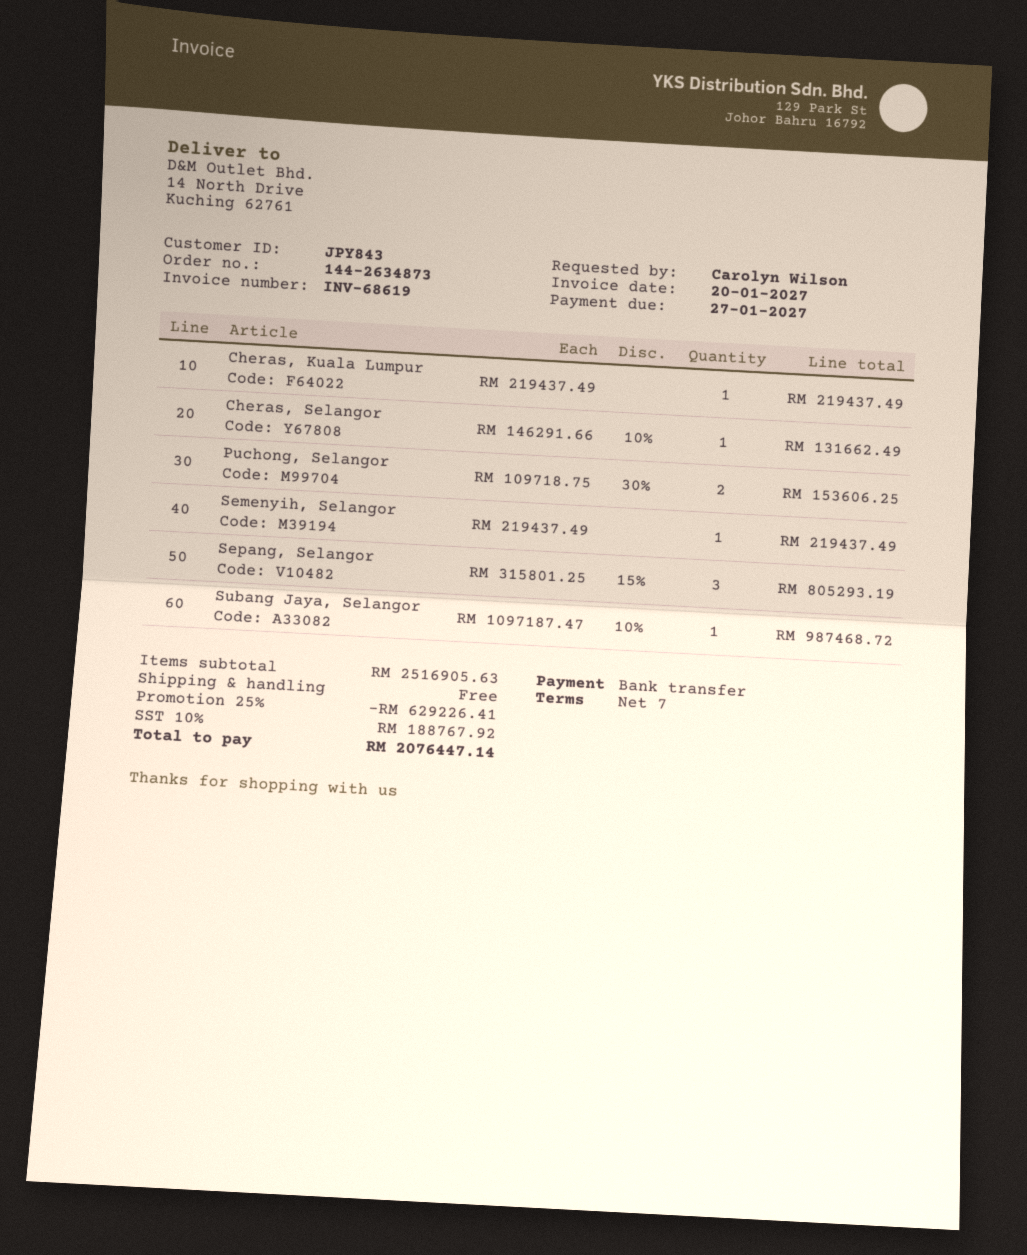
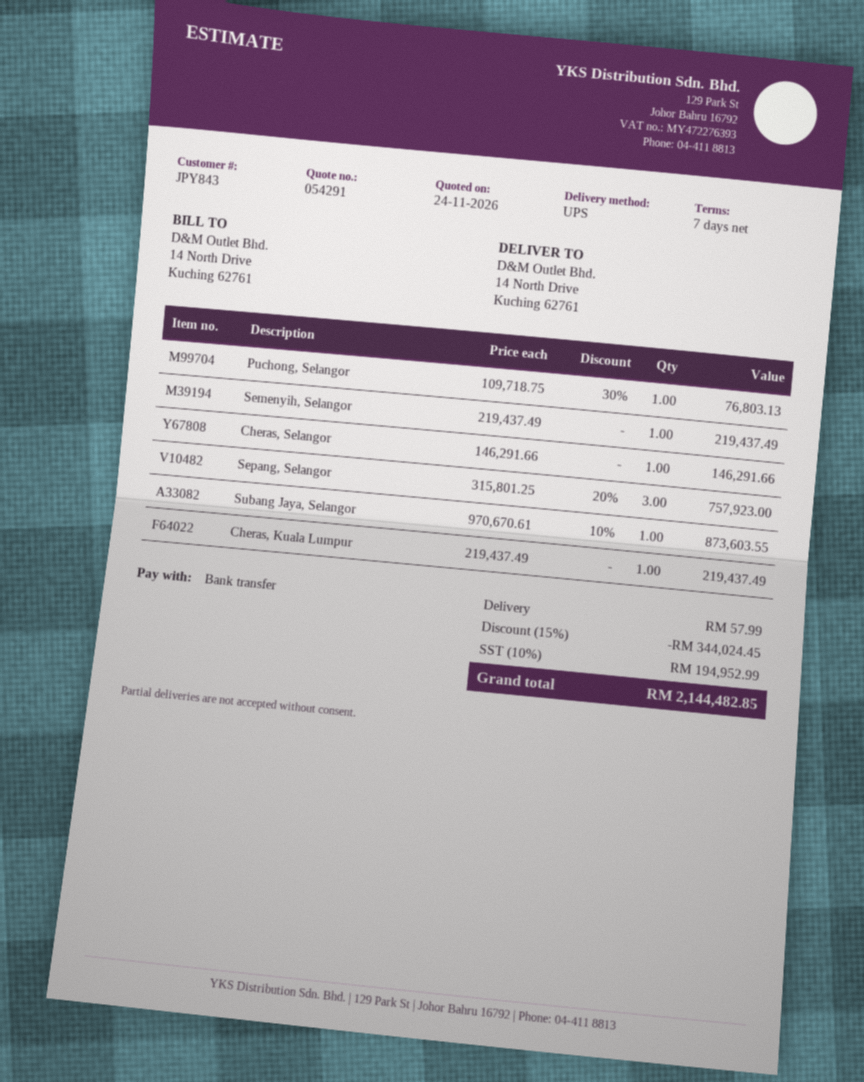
Cheras, Selangor: 1 x 146291.66 - 10% = 131662.49 -> 1 x 146291.66 = 146291.66
Puchong, Selangor: 2 x 109718.75 - 30% = 153606.25 -> 1 x 109718.75 - 30% = 76803.13
Sepang, Selangor: 3 x 315801.25 - 15% = 805293.19 -> 3 x 315801.25 - 20% = 757923.00
Subang Jaya, Selangor: 1 x 1097187.47 - 10% = 987468.72 -> 1 x 970670.61 - 10% = 873603.55
discount: 25% = 629226.41 -> 15% = 344024.45
shipping: 0.00 -> 57.99
tax: 10% = 188767.92 -> 10% = 194952.99
total: 2076447.14 -> 2144482.85

